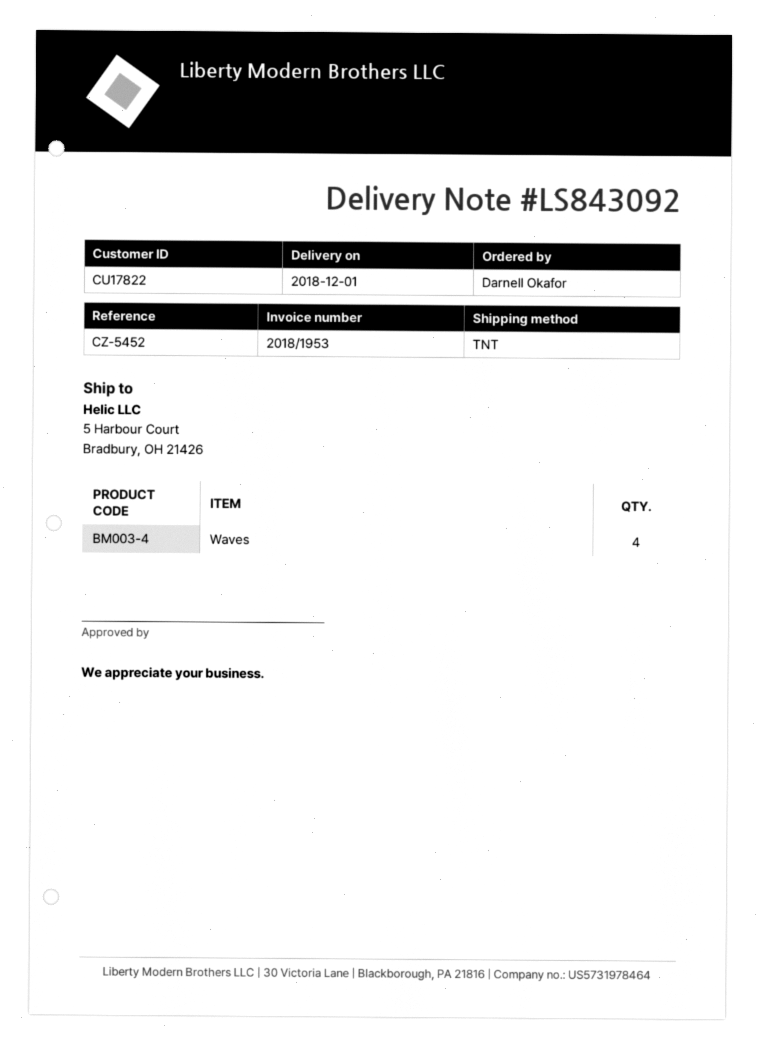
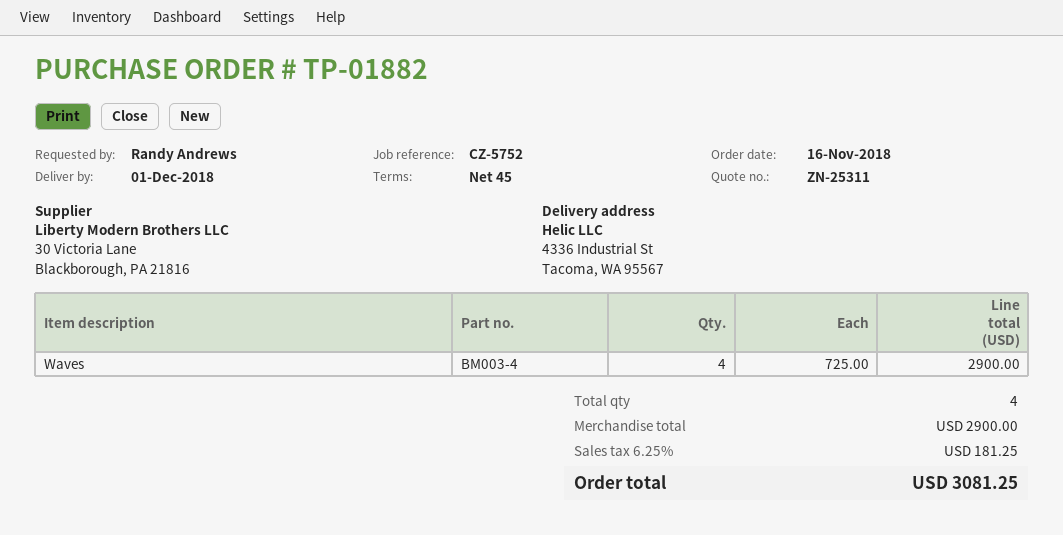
reference: CZ-5452 -> CZ-5752
ordered by: Darnell Okafor -> Randy Andrews
ship to: 5 Harbour Court, Bradbury, OH 21426 -> 4336 Industrial St, Tacoma, WA 95567

